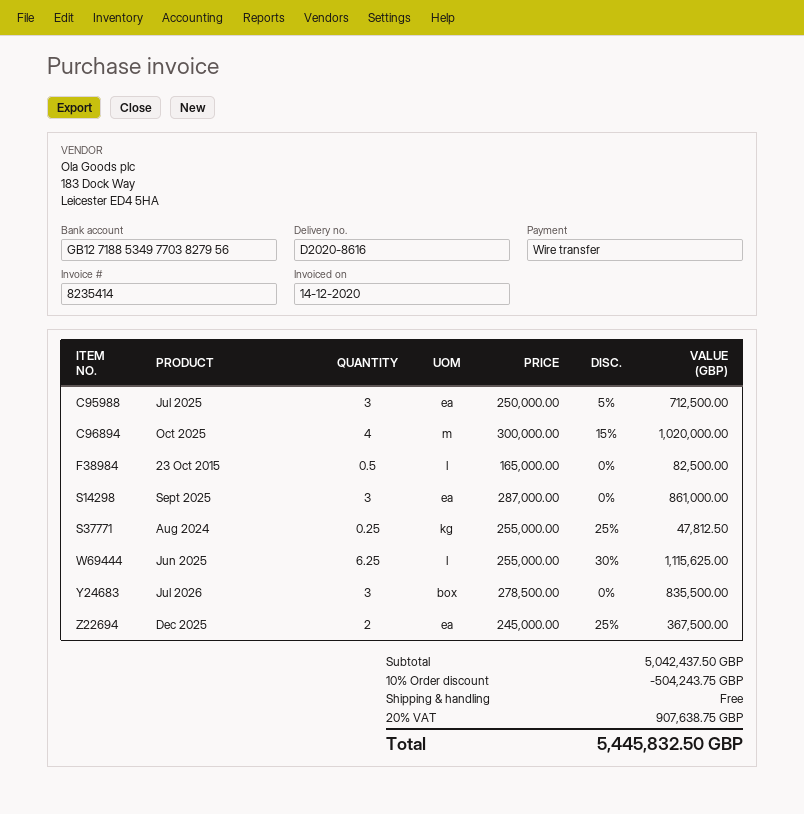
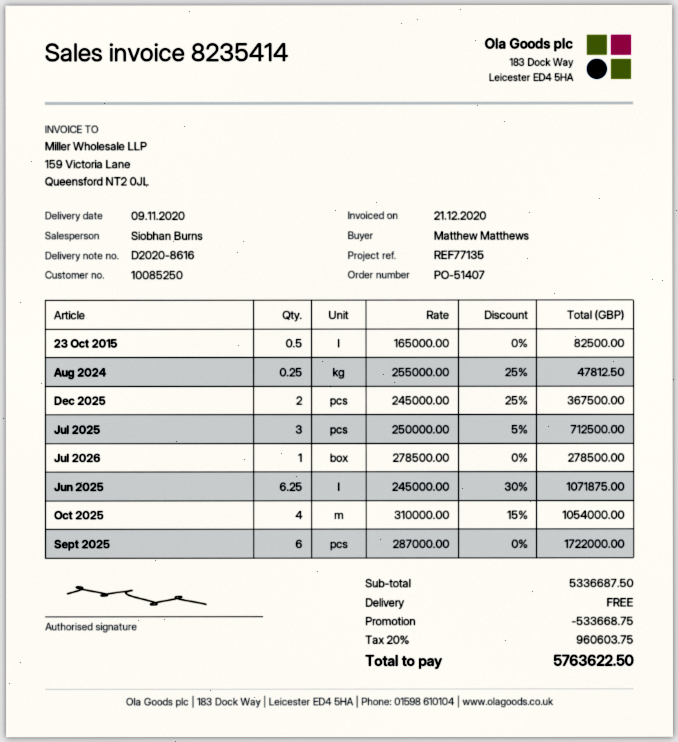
invoice date: 2020-12-14 -> 2020-12-21
Oct 2025: 4 x 300000.00 - 15% = 1020000.00 -> 4 x 310000.00 - 15% = 1054000.00
Sept 2025: 3 x 287000.00 = 861000.00 -> 6 x 287000.00 = 1722000.00
Jun 2025: 6.25 x 255000.00 - 30% = 1115625.00 -> 6.25 x 245000.00 - 30% = 1071875.00
Jul 2026: 3 x 278500.00 = 835500.00 -> 1 x 278500.00 = 278500.00
subtotal: 5042437.50 -> 5336687.50
discount: 504243.75 -> 533668.75
tax: 20% = 907638.75 -> 20% = 960603.75
total: 5445832.50 -> 5763622.50

